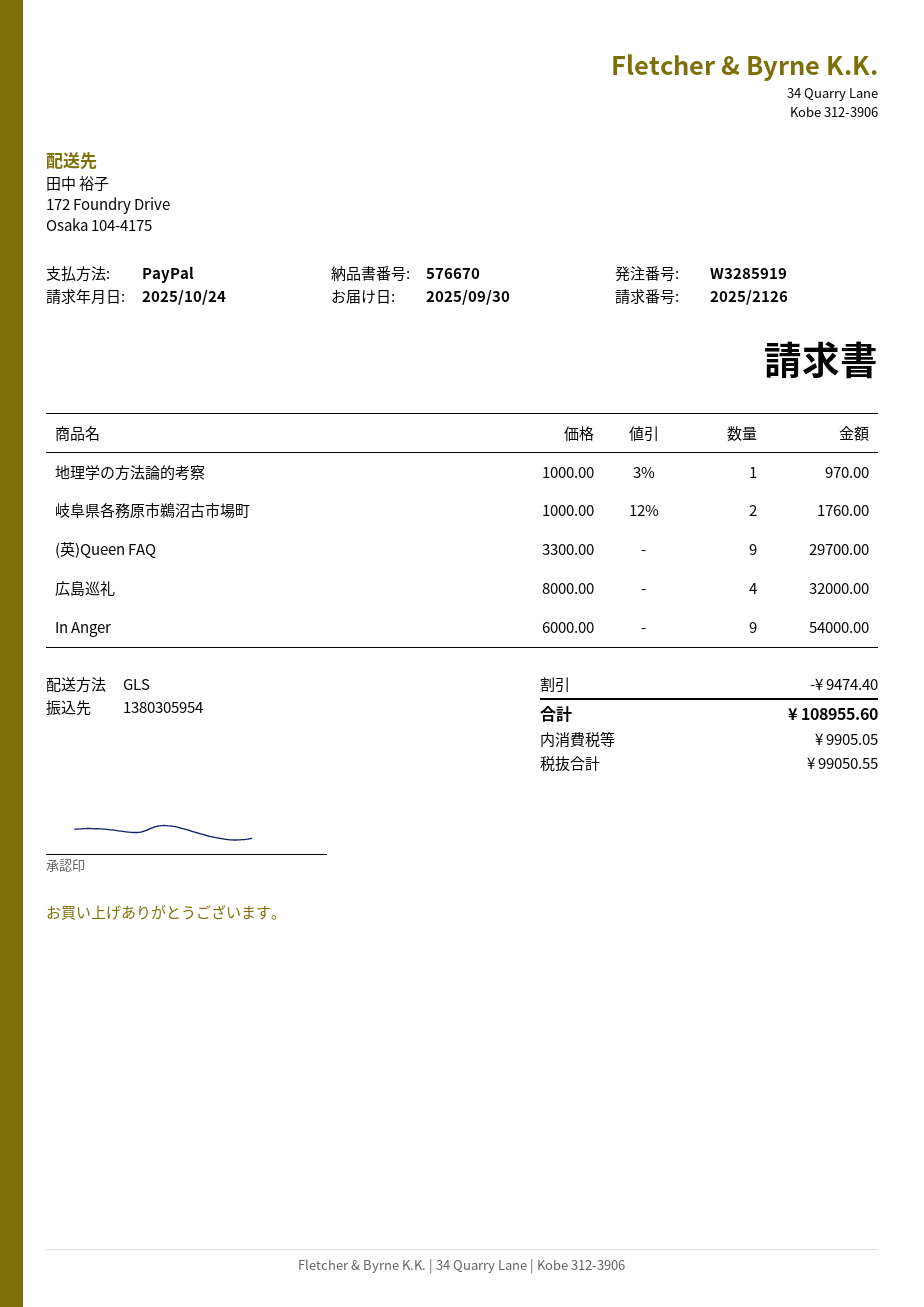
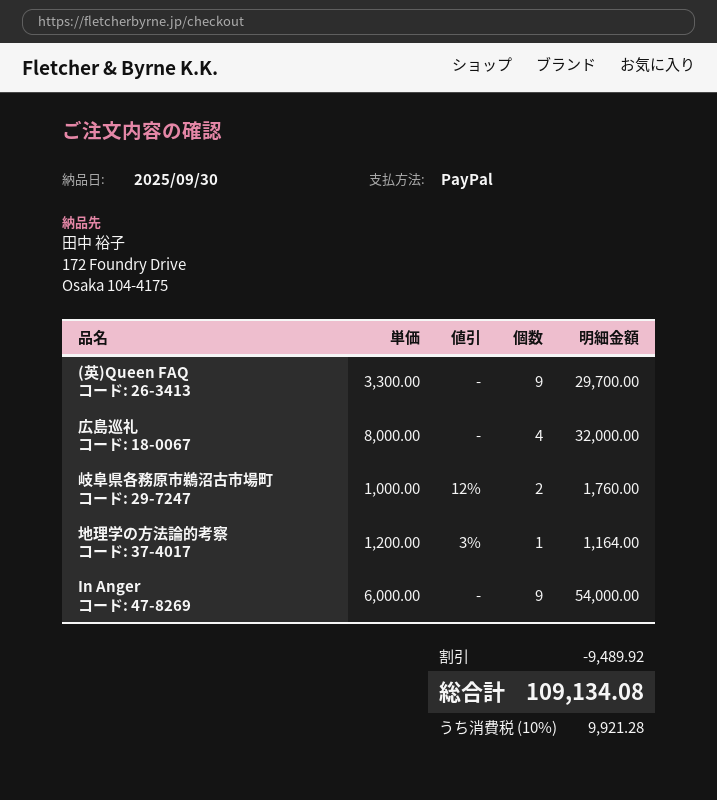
地理学の方法論的考察: 1 x 1000.00 - 3% = 970.00 -> 1 x 1200.00 - 3% = 1164.00
discount: 9474.40 -> 9489.92
tax: 9905.05 -> 9921.28
total: 108955.60 -> 109134.08

